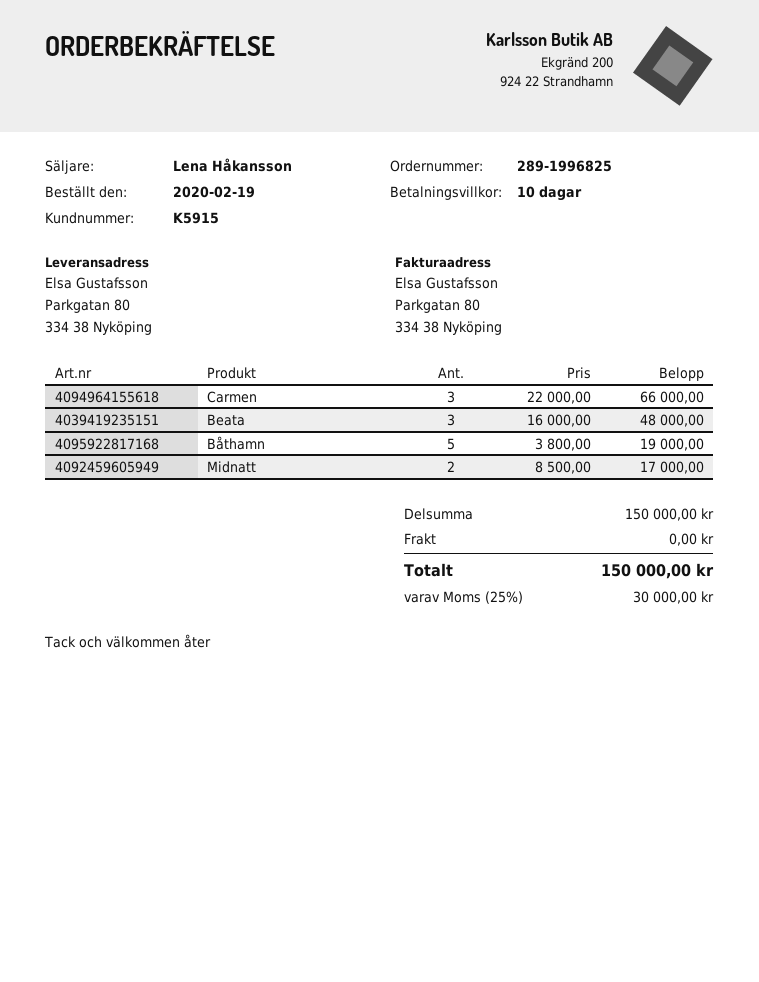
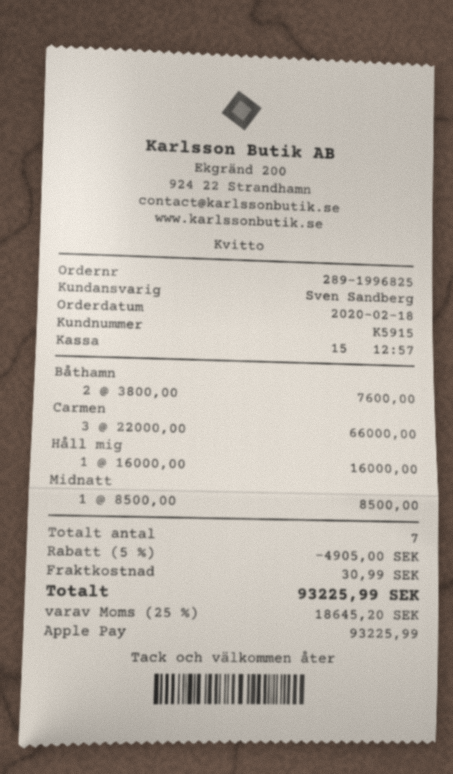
order date: 2020-02-19 -> 2020-02-18
sales rep: Lena Håkansson -> Sven Sandberg
Beata: 3 x 16000.00 = 48000.00 -> none
Båthamn: 5 x 3800.00 = 19000.00 -> 2 x 3800.00 = 7600.00
Midnatt: 2 x 8500.00 = 17000.00 -> 1 x 8500.00 = 8500.00
Håll mig: none -> 1 x 16000.00 = 16000.00
discount: none -> 5% = 4905.00
shipping: 0.00 -> 30.99
tax: 25% = 30000.00 -> 25% = 18645.20
total: 150000.00 -> 93225.99

